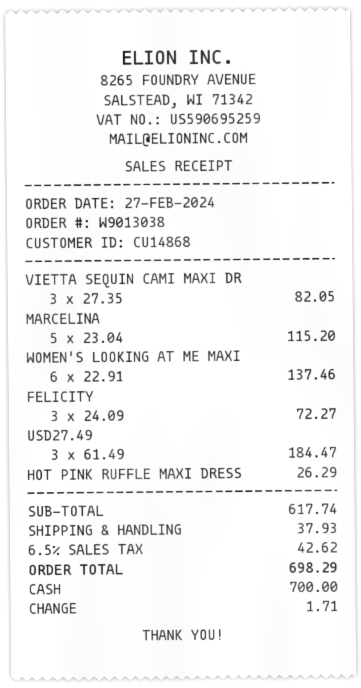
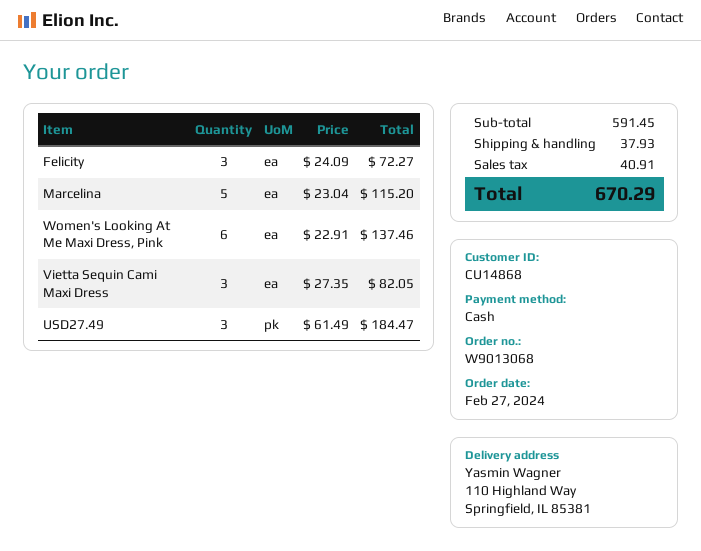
order number: W9013038 -> W9013068
HOT PINK RUFFLE MAXI DRESS: 1 x 26.29 = 26.29 -> none
subtotal: 617.74 -> 591.45
tax: 42.62 -> 40.91
total: 698.29 -> 670.29

